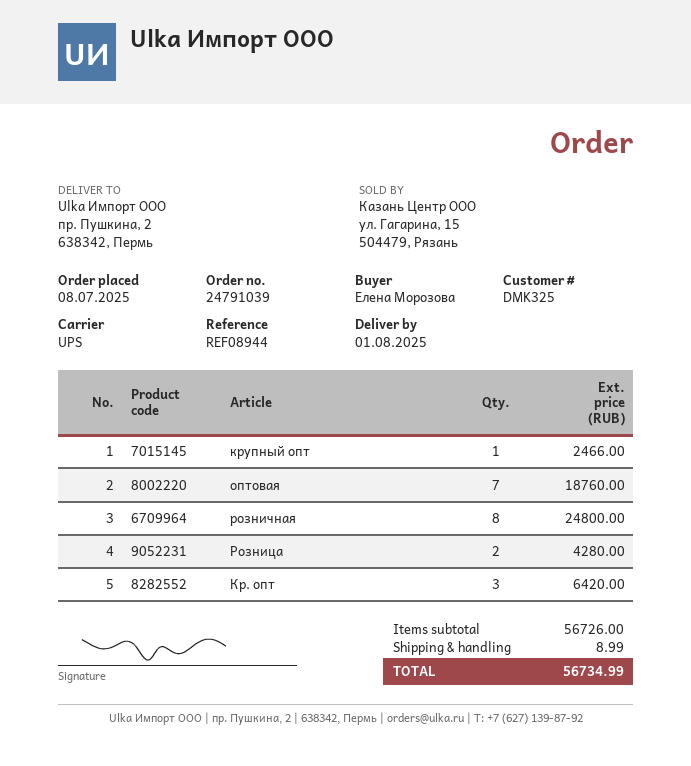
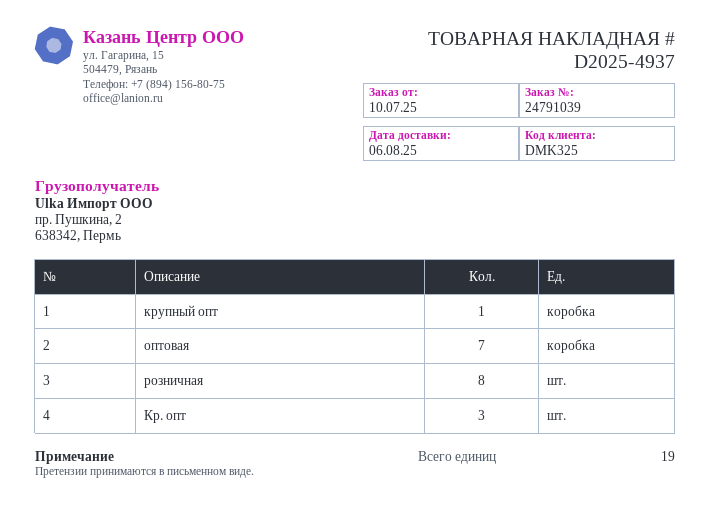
order date: 2025-07-08 -> 2025-07-10
delivery date: 2025-08-01 -> 2025-08-06
Розница: 2 -> none

